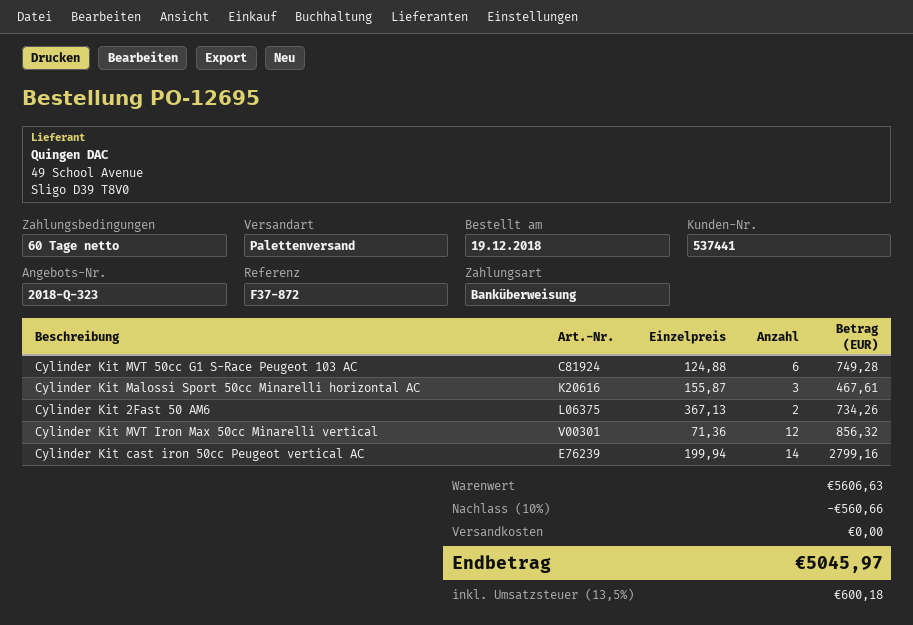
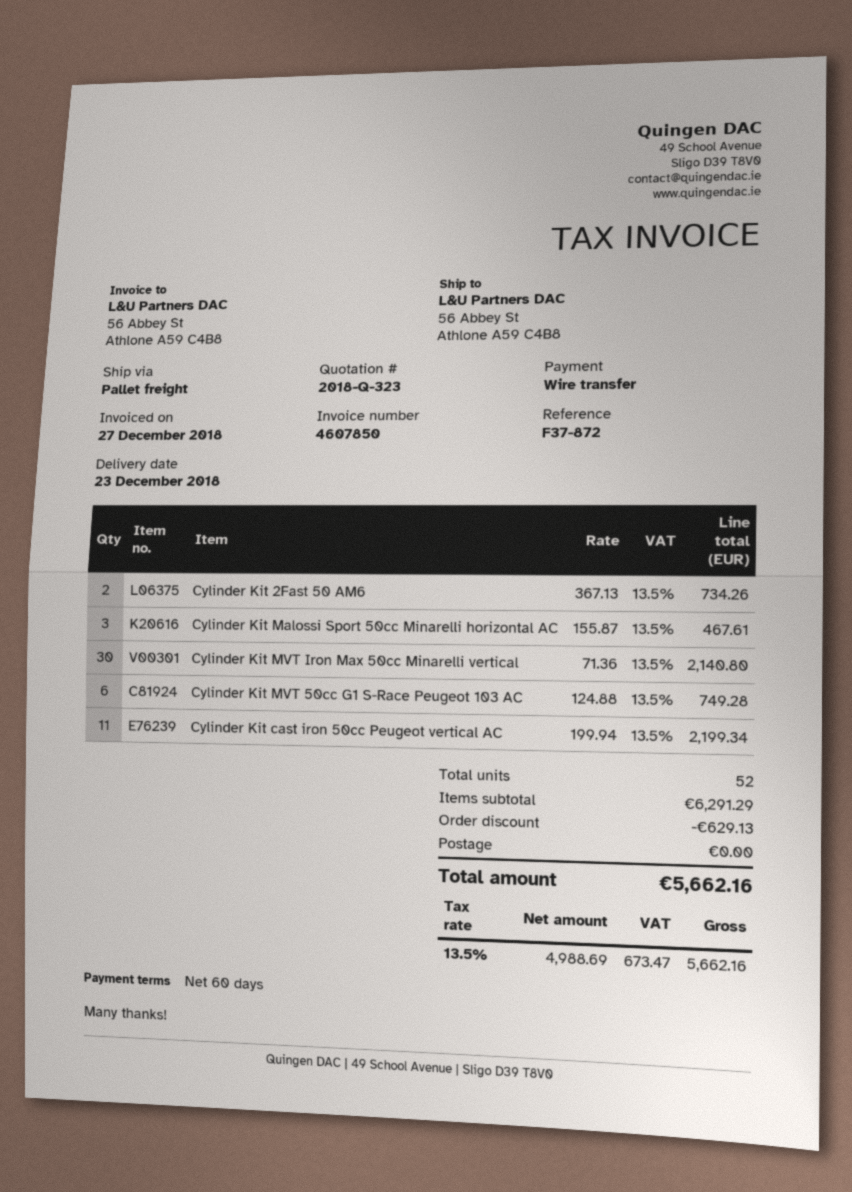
Cylinder Kit MVT Iron Max 50cc Minarelli vertical: 12 x 71.36 = 856.32 -> 30 x 71.36 = 2140.80
Cylinder Kit cast iron 50cc Peugeot vertical AC: 14 x 199.94 = 2799.16 -> 11 x 199.94 = 2199.34
subtotal: 5606.63 -> 6291.29
discount: 560.66 -> 629.13
tax: 13.5% = 600.18 -> 13.5% = 673.47
total: 5045.97 -> 5662.16

